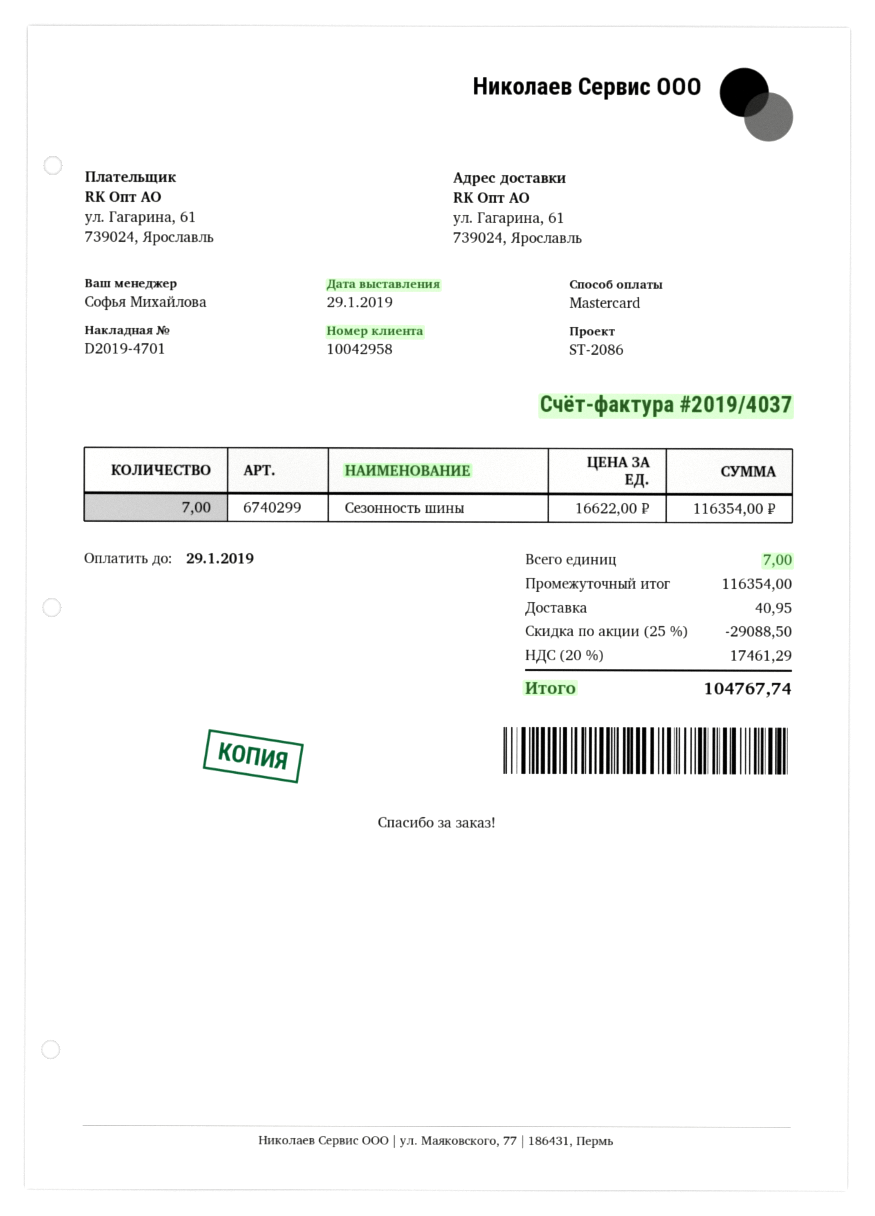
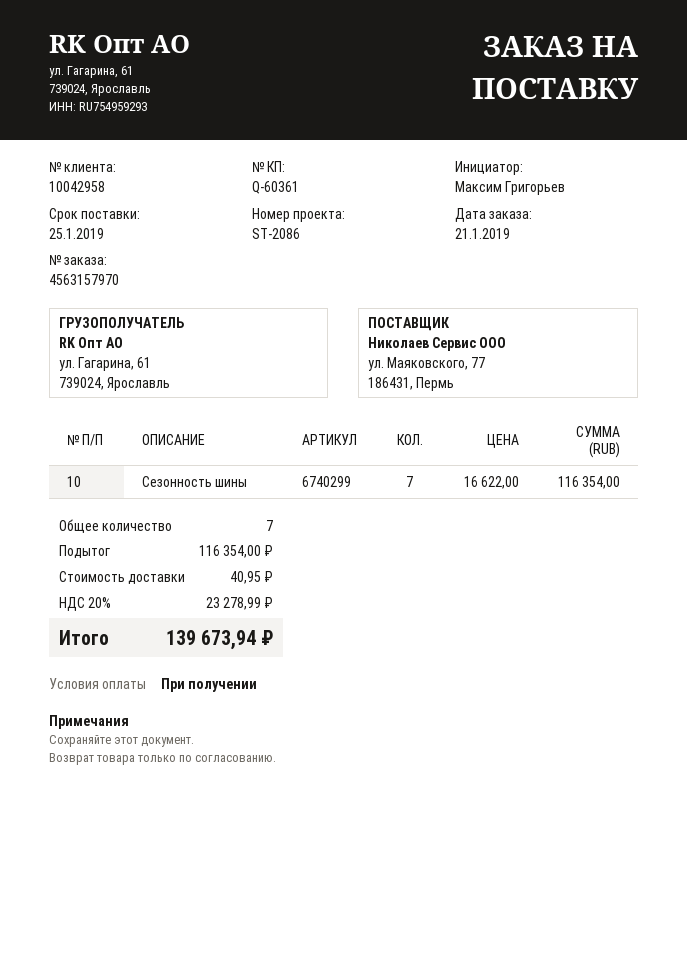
discount: 25% = 29088.50 -> none
tax: 20% = 17461.29 -> 20% = 23278.99
total: 104767.74 -> 139673.94

